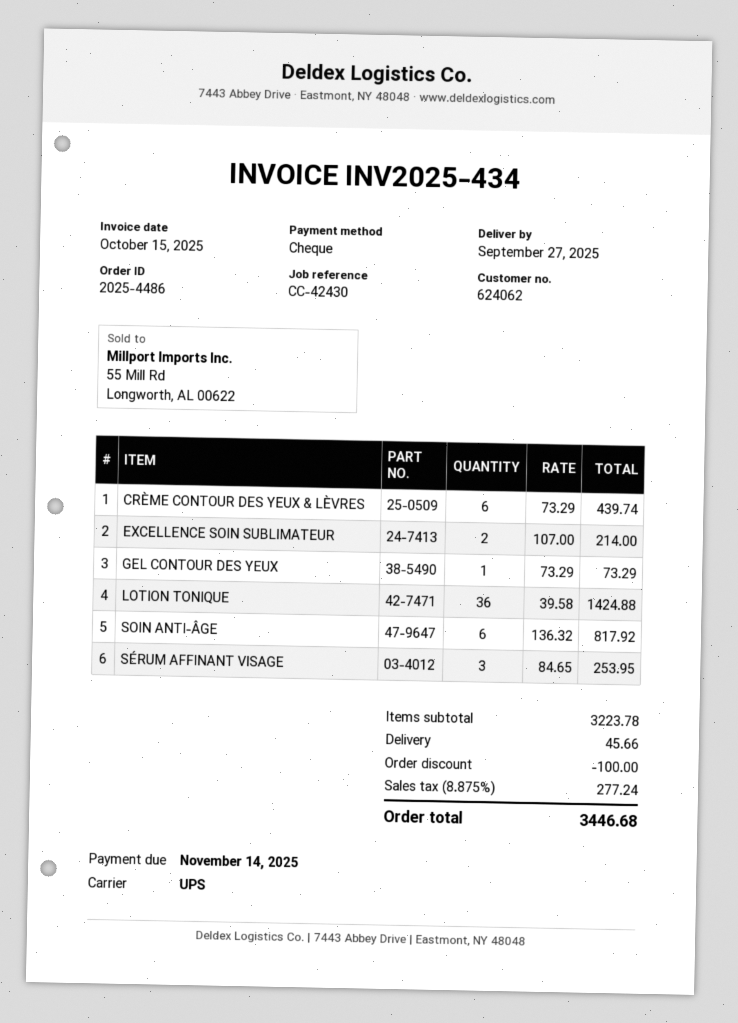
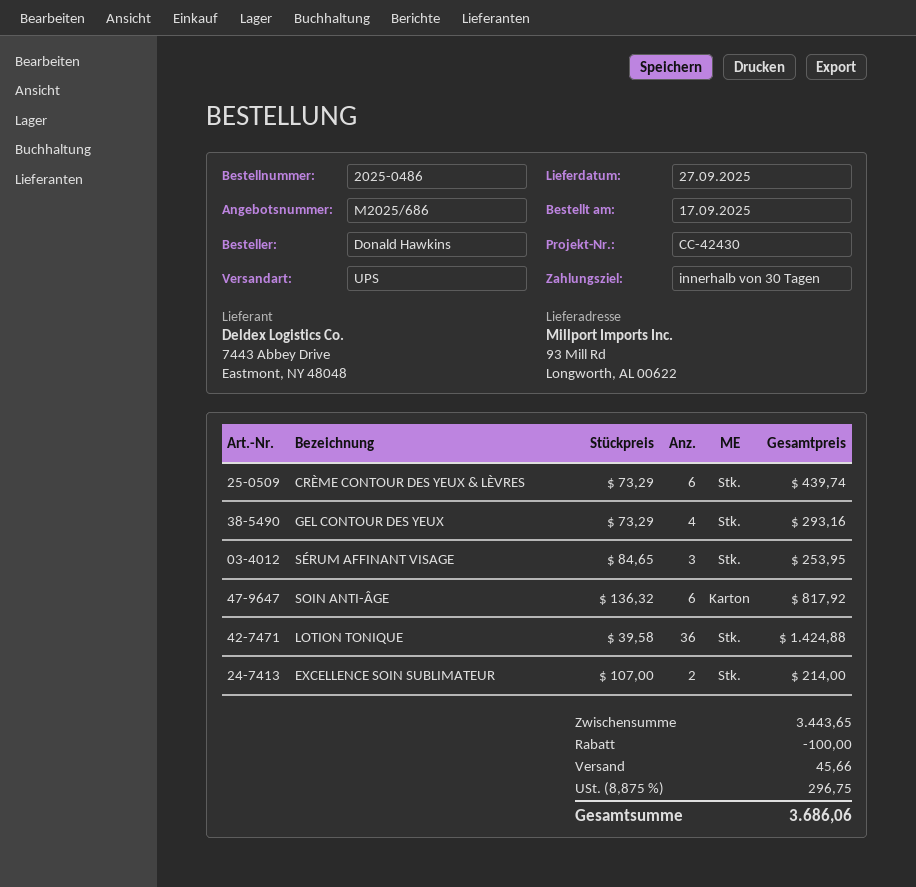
order number: 2025-4486 -> 2025-0486
GEL CONTOUR DES YEUX: 1 x 73.29 = 73.29 -> 4 x 73.29 = 293.16
subtotal: 3223.78 -> 3443.65
tax: 8.875% = 277.24 -> 8.875% = 296.75
total: 3446.68 -> 3686.06

